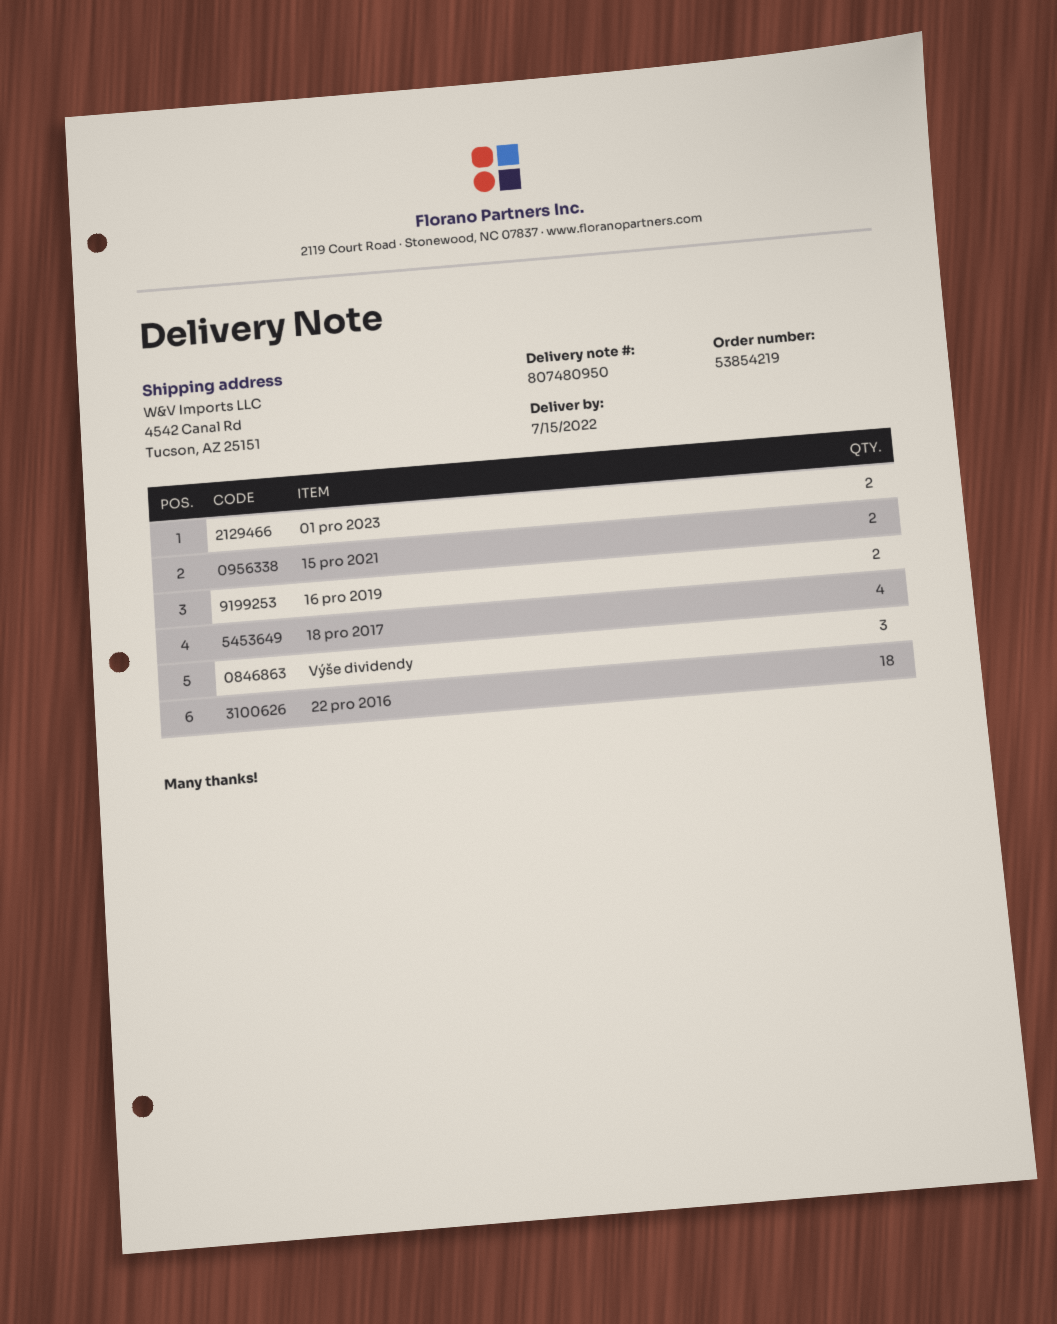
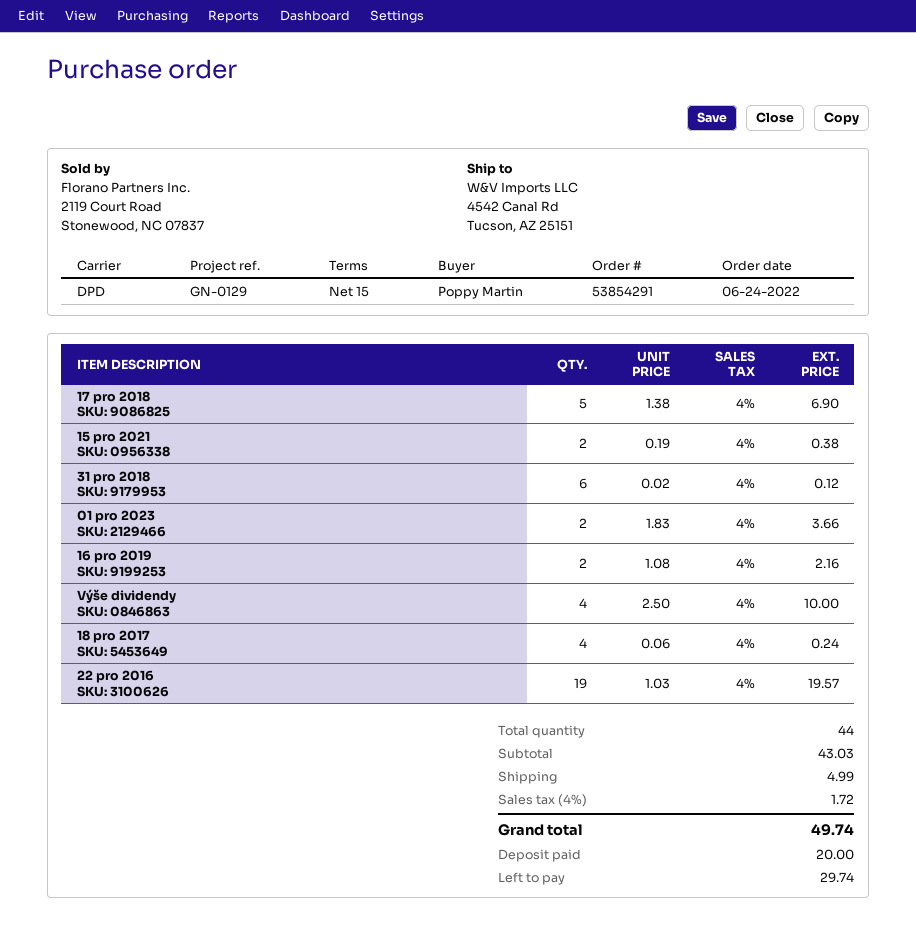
order number: 53854219 -> 53854291
Výše dividendy: 3 -> 4
22 pro 2016: 18 -> 19
17 pro 2018: none -> 5
31 pro 2018: none -> 6

